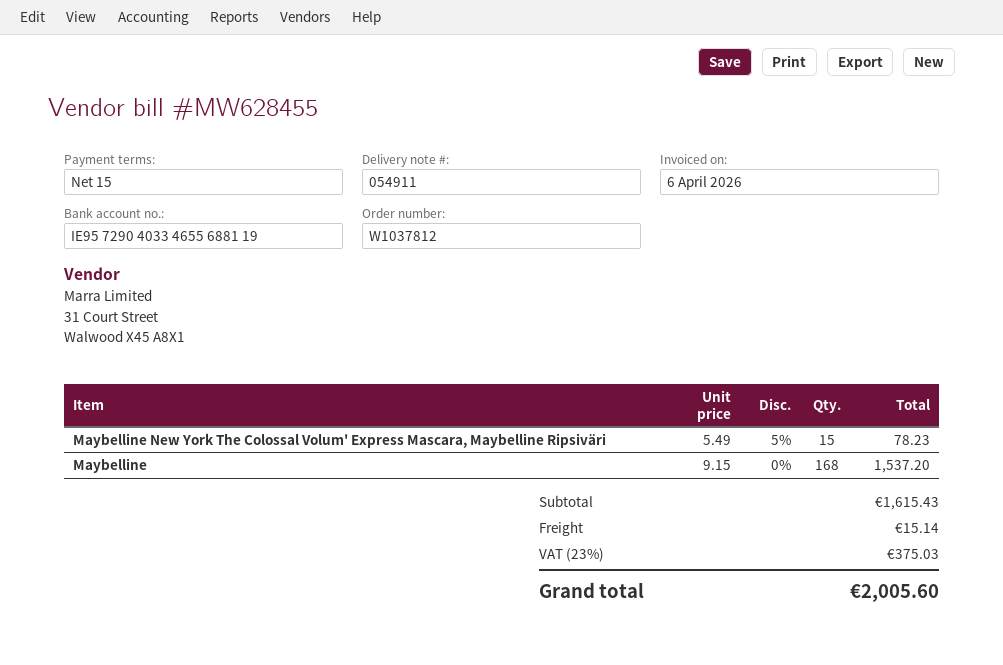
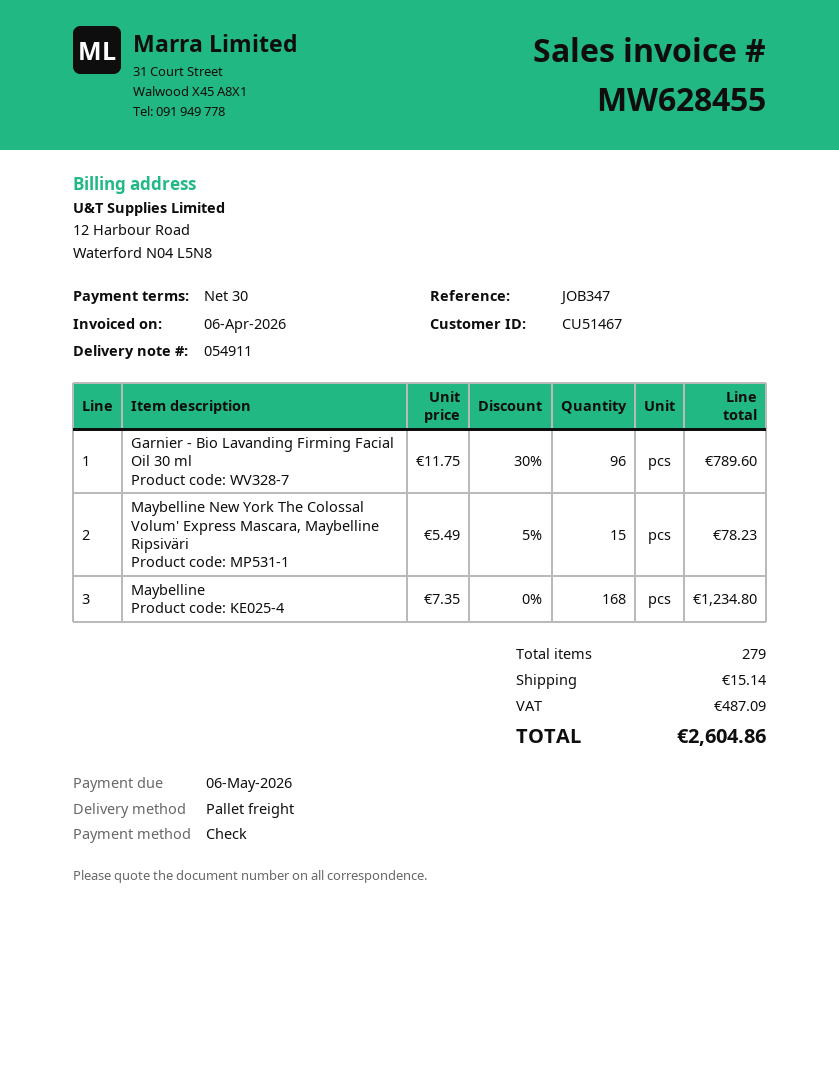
payment terms: 15 days -> 30 days
Maybelline: 168 x 9.15 = 1537.20 -> 168 x 7.35 = 1234.80
Garnier - Bio Lavanding Firming Facial Oil 30 ml: none -> 96 x 11.75 - 30% = 789.60
tax: 375.03 -> 487.09
total: 2005.60 -> 2604.86

